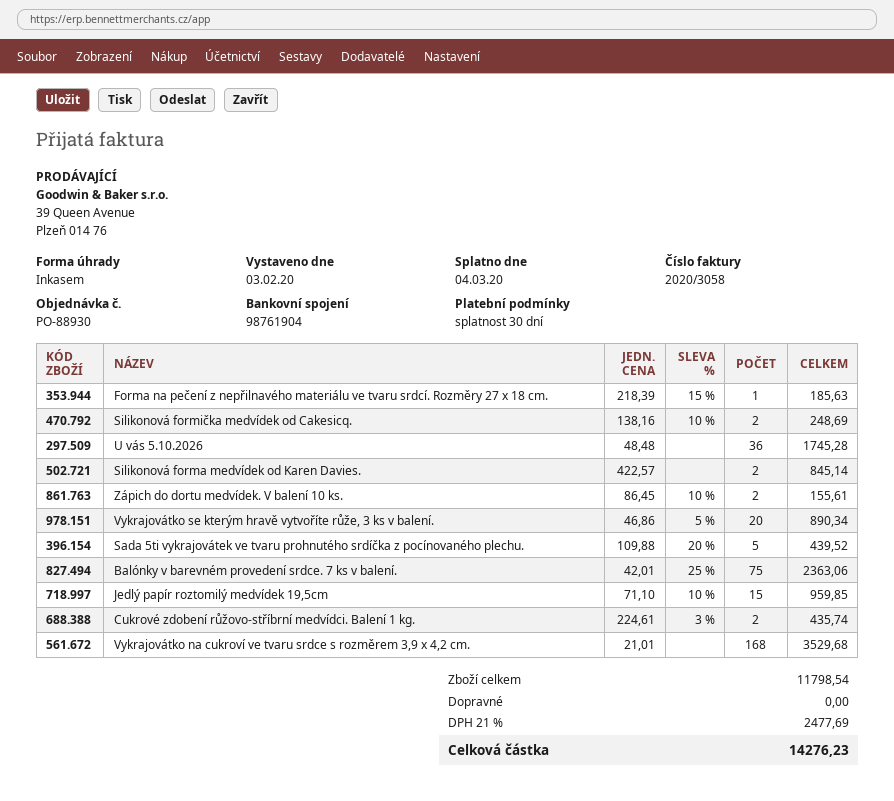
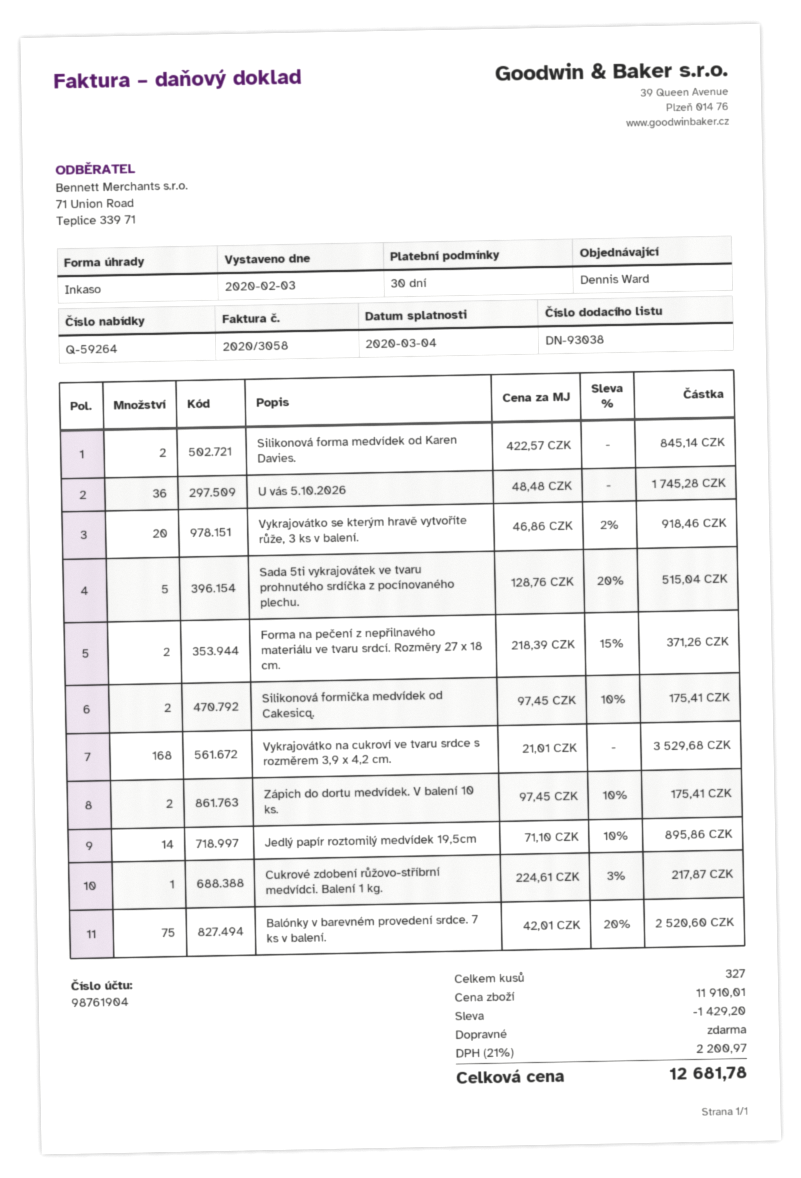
Forma na pečení z nepřilnavého materiálu ve tvaru srdcí. Rozměry 27 x 18 cm.: 1 x 218.39 - 15% = 185.63 -> 2 x 218.39 - 15% = 371.26
Silikonová formička medvídek od Cakesicq.: 2 x 138.16 - 10% = 248.69 -> 2 x 97.45 - 10% = 175.41
Zápich do dortu medvídek. V balení 10 ks.: 2 x 86.45 - 10% = 155.61 -> 2 x 97.45 - 10% = 175.41
Vykrajovátko se kterým hravě vytvoříte růže, 3 ks v balení.: 20 x 46.86 - 5% = 890.34 -> 20 x 46.86 - 2% = 918.46
Sada 5ti vykrajovátek ve tvaru prohnutého srdíčka z pocínovaného plechu.: 5 x 109.88 - 20% = 439.52 -> 5 x 128.76 - 20% = 515.04
Balónky v barevném provedení srdce. 7 ks v balení.: 75 x 42.01 - 25% = 2363.06 -> 75 x 42.01 - 20% = 2520.60
Jedlý papír roztomilý medvídek 19,5cm: 15 x 71.10 - 10% = 959.85 -> 14 x 71.10 - 10% = 895.86
Cukrové zdobení růžovo-stříbrní medvídci. Balení 1 kg.: 2 x 224.61 - 3% = 435.74 -> 1 x 224.61 - 3% = 217.87
subtotal: 11798.54 -> 11910.01
discount: none -> 1429.20
tax: 21% = 2477.69 -> 21% = 2200.97
total: 14276.23 -> 12681.78

